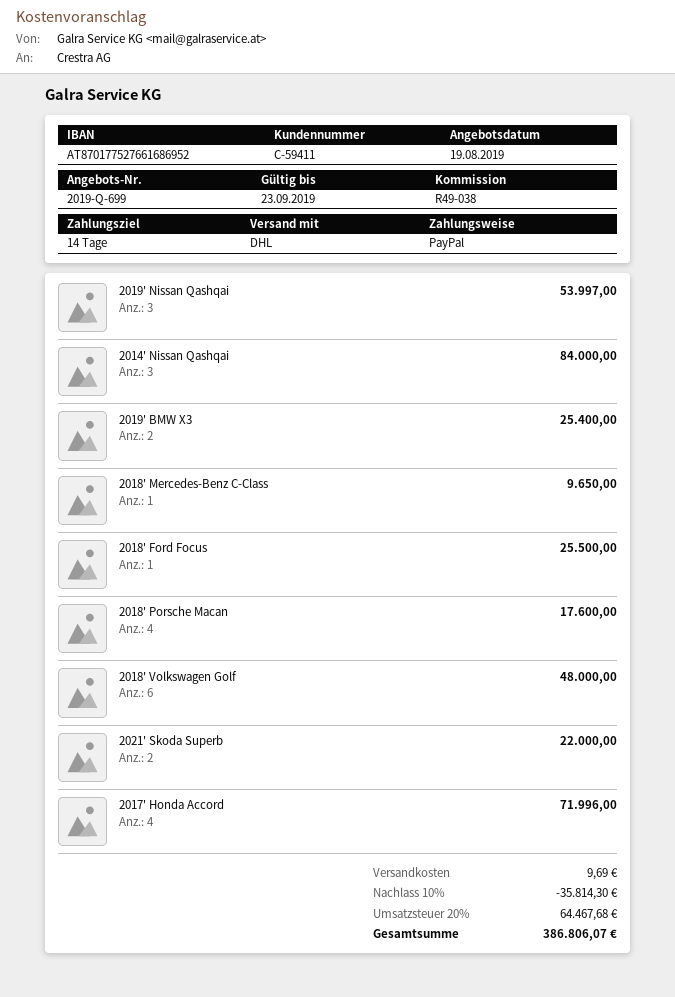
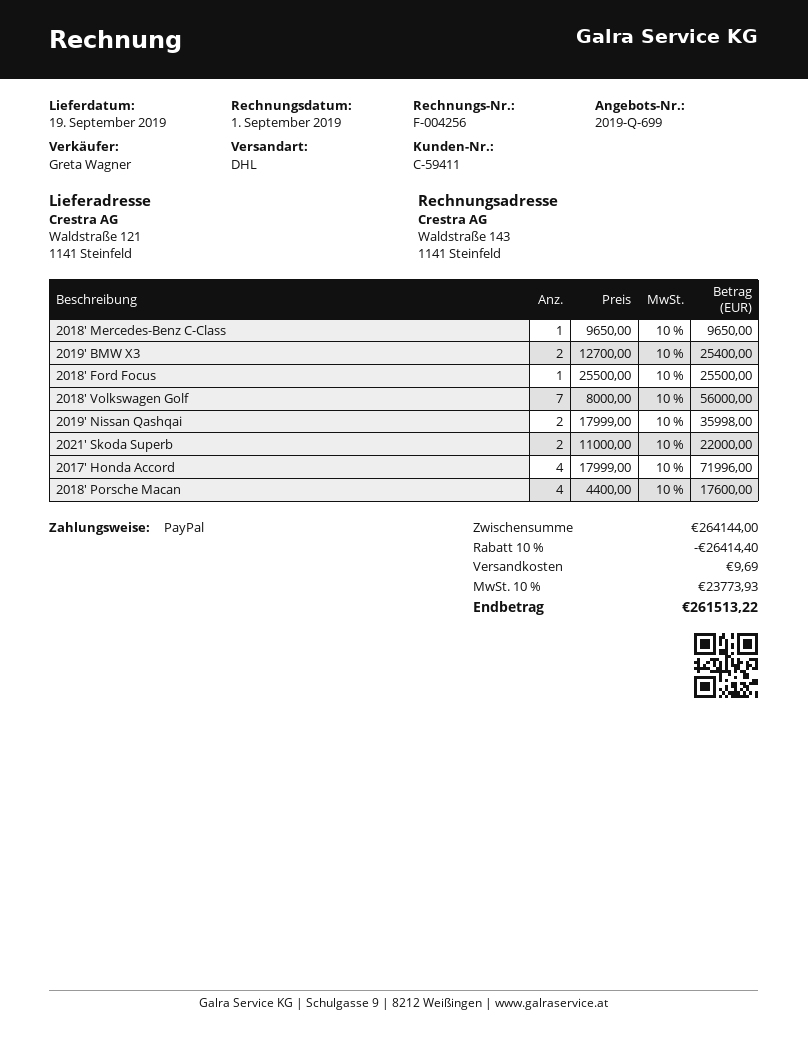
2019' Nissan Qashqai: 3 for 53997.00 -> 2 for 35998.00
2014' Nissan Qashqai: 3 for 84000.00 -> none
2018' Volkswagen Golf: 6 for 48000.00 -> 7 for 56000.00
discount: 10% = 35814.30 -> 10% = 26414.40
tax: 20% = 64467.68 -> 10% = 23773.93
total: 386806.07 -> 261513.22

